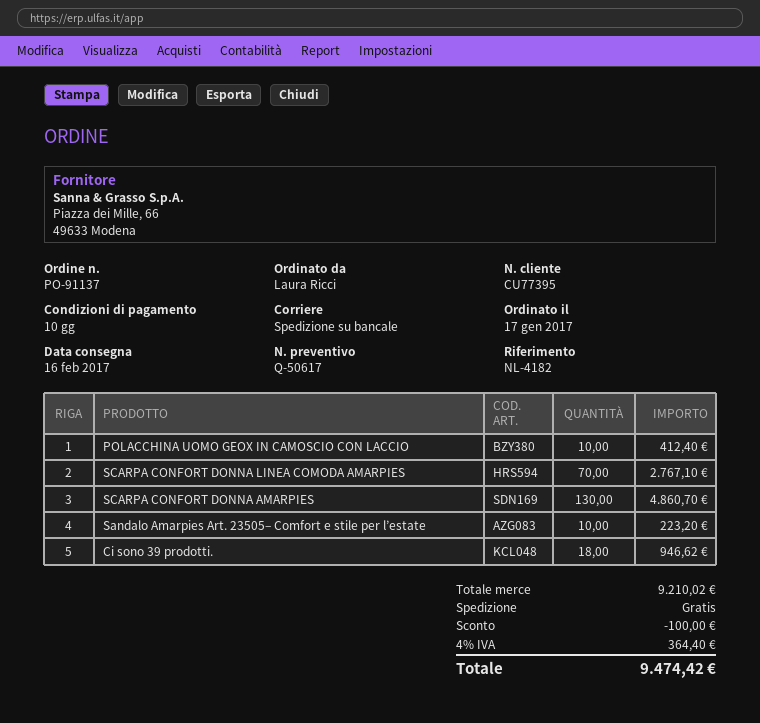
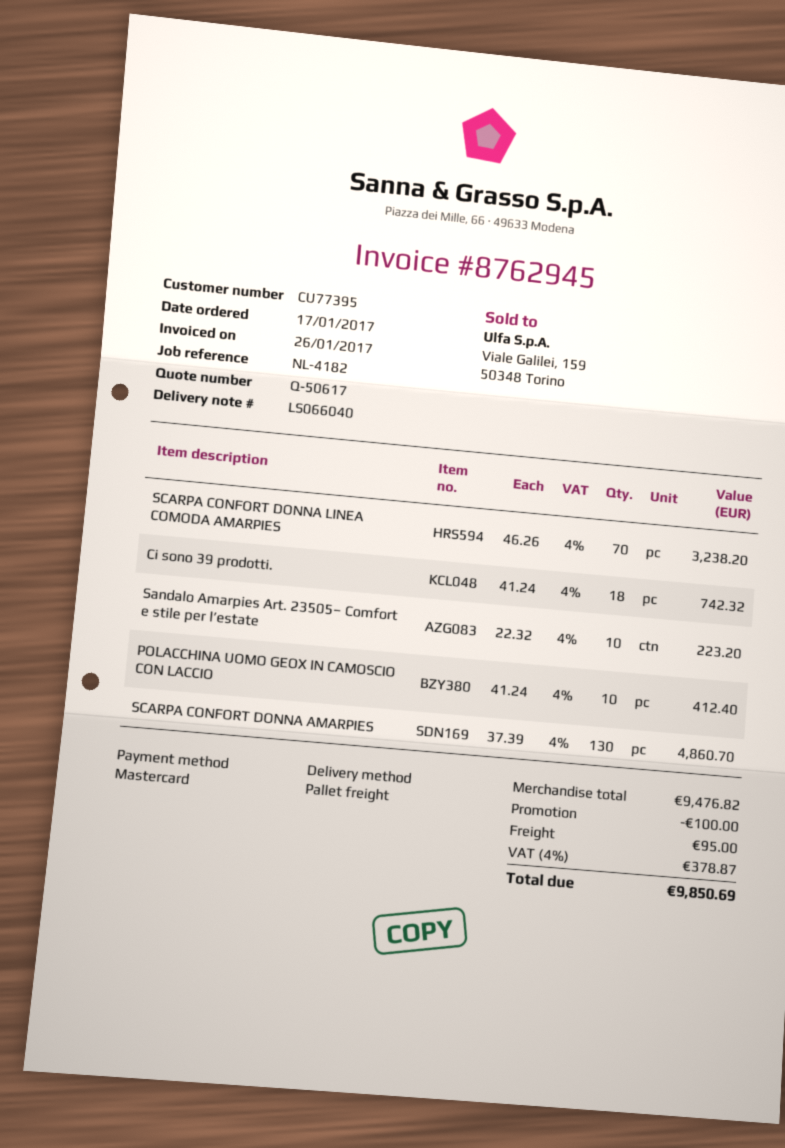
SCARPA CONFORT DONNA LINEA COMODA AMARPIES: 70 for 2767.10 -> 70 for 3238.20
Ci sono 39 prodotti.: 18 for 946.62 -> 18 for 742.32
subtotal: 9210.02 -> 9476.82
shipping: 0.00 -> 95.00
tax: 4% = 364.40 -> 4% = 378.87
total: 9474.42 -> 9850.69

